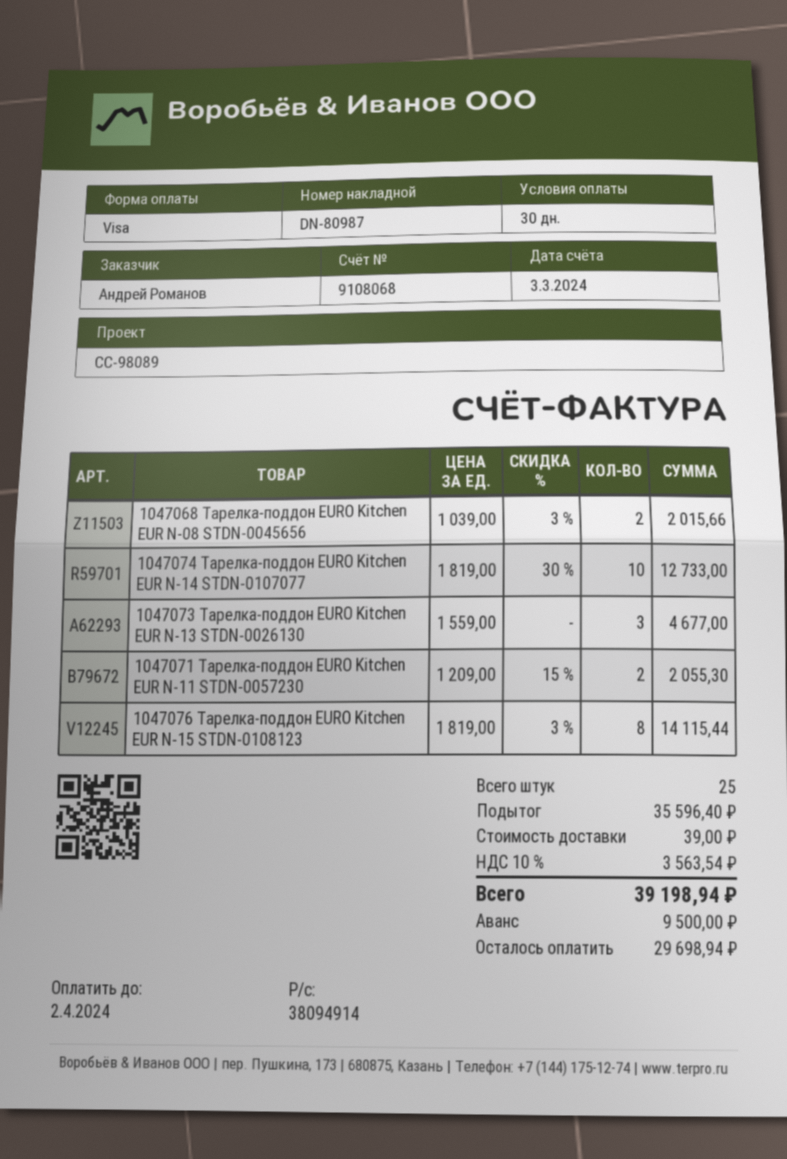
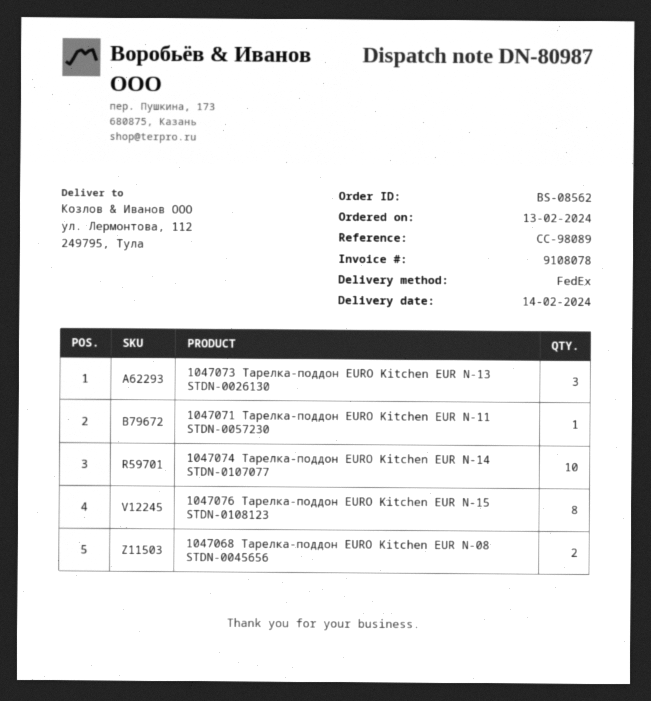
invoice number: 9108068 -> 9108078
1047071 Тарелка-поддон EURO Kitchen EUR N-11 STDN-0057230: 2 -> 1

